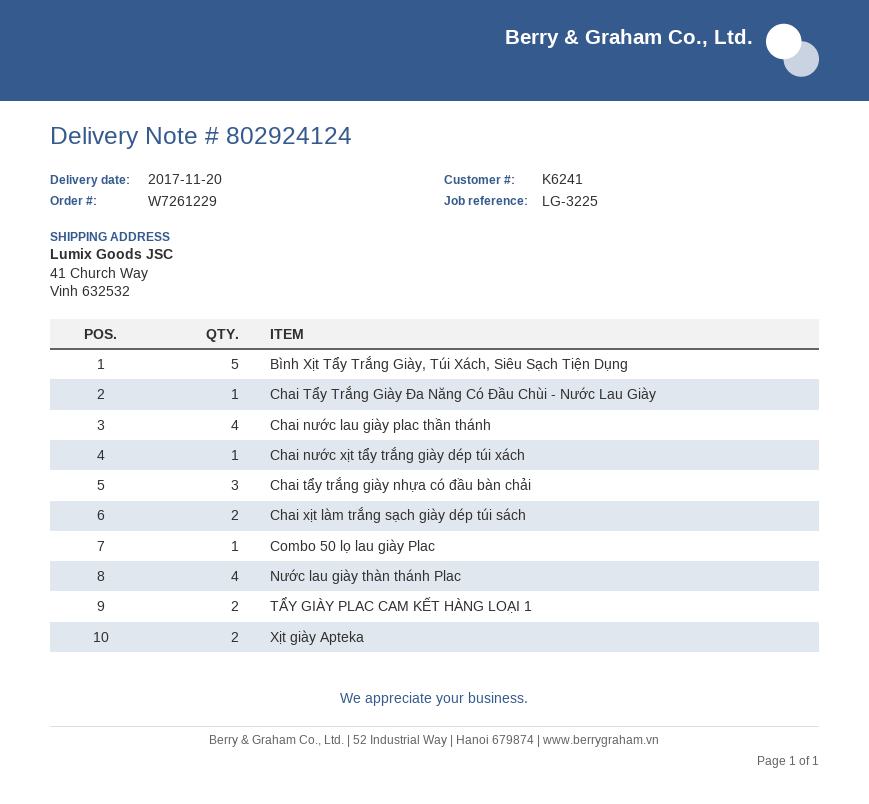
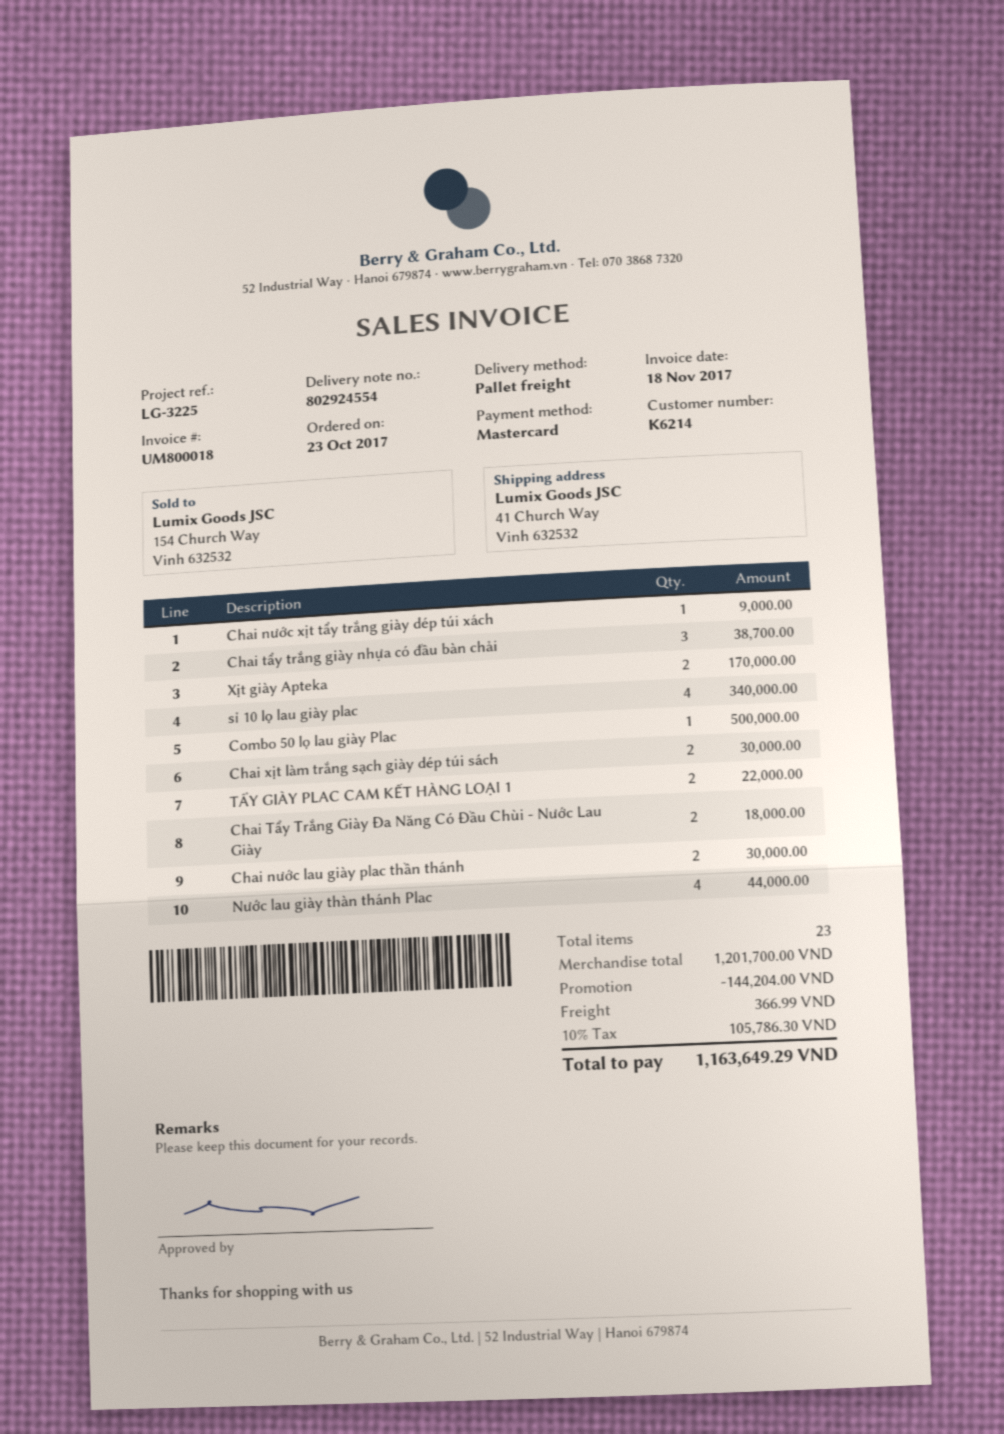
delivery note number: 802924124 -> 802924554
customer number: K6241 -> K6214
Bình Xịt Tẩy Trắng Giày, Túi Xách, Siêu Sạch Tiện Dụng: 5 -> none
Chai Tẩy Trắng Giày Đa Năng Có Đầu Chùi - Nước Lau Giày: 1 -> 2
Chai nước lau giày plac thần thánh: 4 -> 2
sỉ 10 lọ lau giày plac: none -> 4

